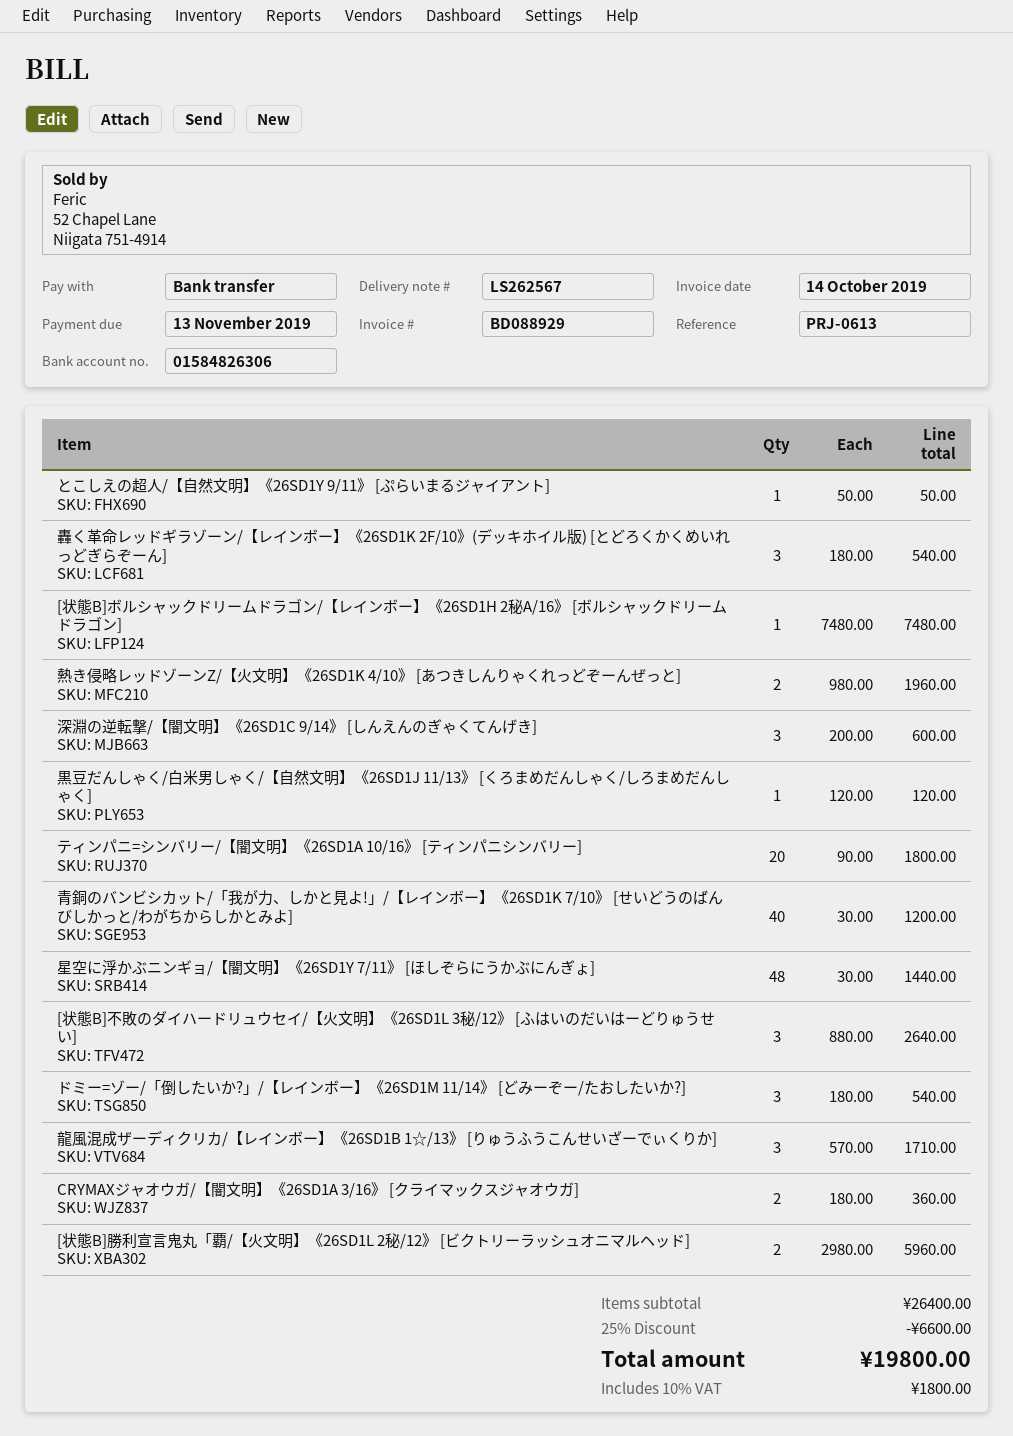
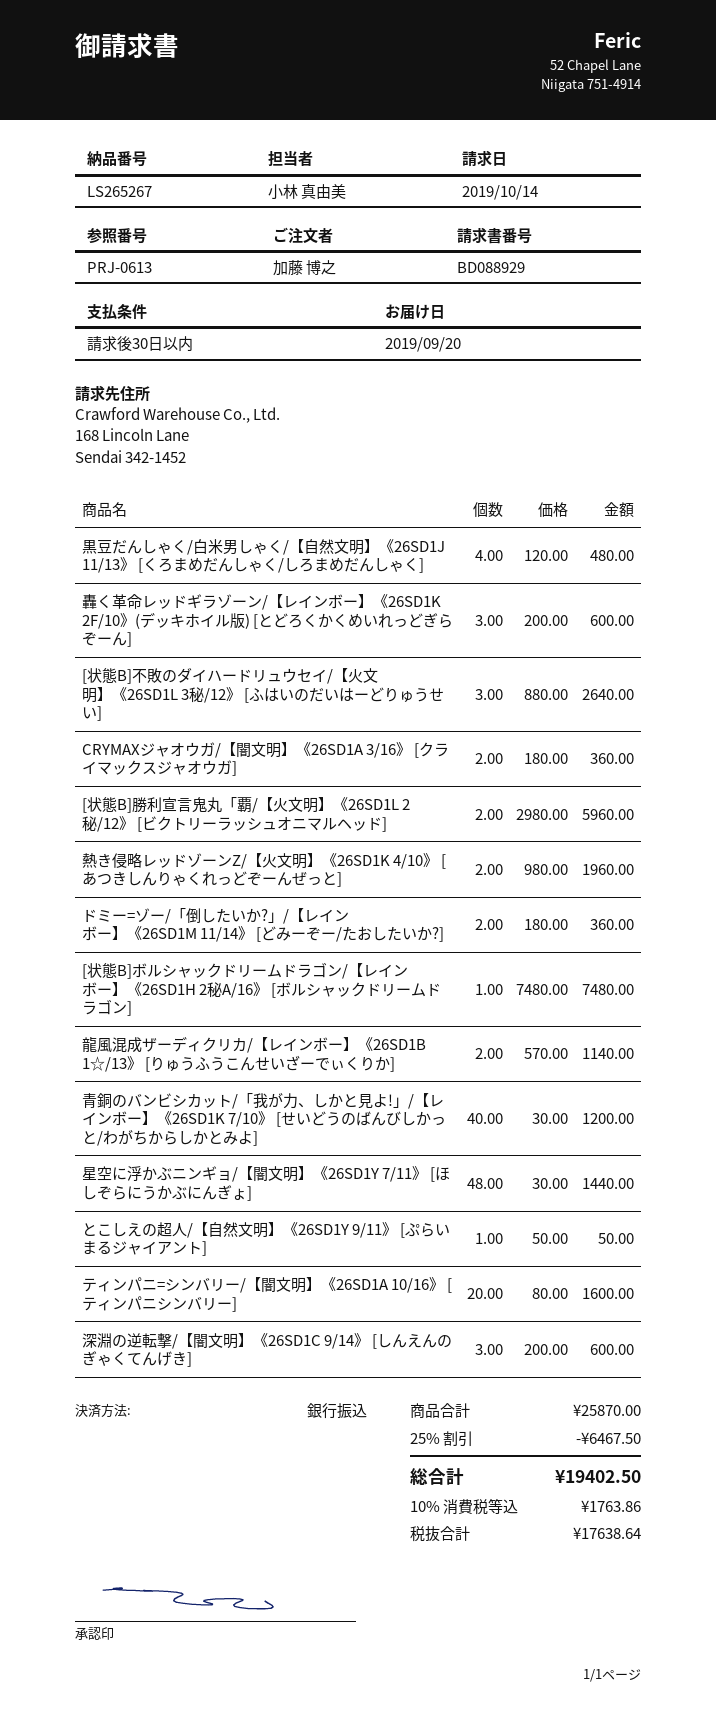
delivery note number: LS262567 -> LS265267
轟く革命レッドギラゾーン/【レインボー】《26SD1K 2F/10》(デッキホイル版) [とどろくかくめいれっどぎらぞーん]: 3 x 180.00 = 540.00 -> 3 x 200.00 = 600.00
黒豆だんしゃく/白米男しゃく/【自然文明】《26SD1J 11/13》 [くろまめだんしゃく/しろまめだんしゃく]: 1 x 120.00 = 120.00 -> 4 x 120.00 = 480.00
ティンパニ=シンバリー/【闇文明】《26SD1A 10/16》 [ティンパニシンバリー]: 20 x 90.00 = 1800.00 -> 20 x 80.00 = 1600.00
ドミー=ゾー/「倒したいか?」/【レインボー】《26SD1M 11/14》 [どみーぞー/たおしたいか?]: 3 x 180.00 = 540.00 -> 2 x 180.00 = 360.00
龍風混成ザーディクリカ/【レインボー】《26SD1B 1☆/13》 [りゅうふうこんせいざーでぃくりか]: 3 x 570.00 = 1710.00 -> 2 x 570.00 = 1140.00
subtotal: 26400.00 -> 25870.00
discount: 25% = 6600.00 -> 25% = 6467.50
tax: 10% = 1800.00 -> 10% = 1763.86
total: 19800.00 -> 19402.50

